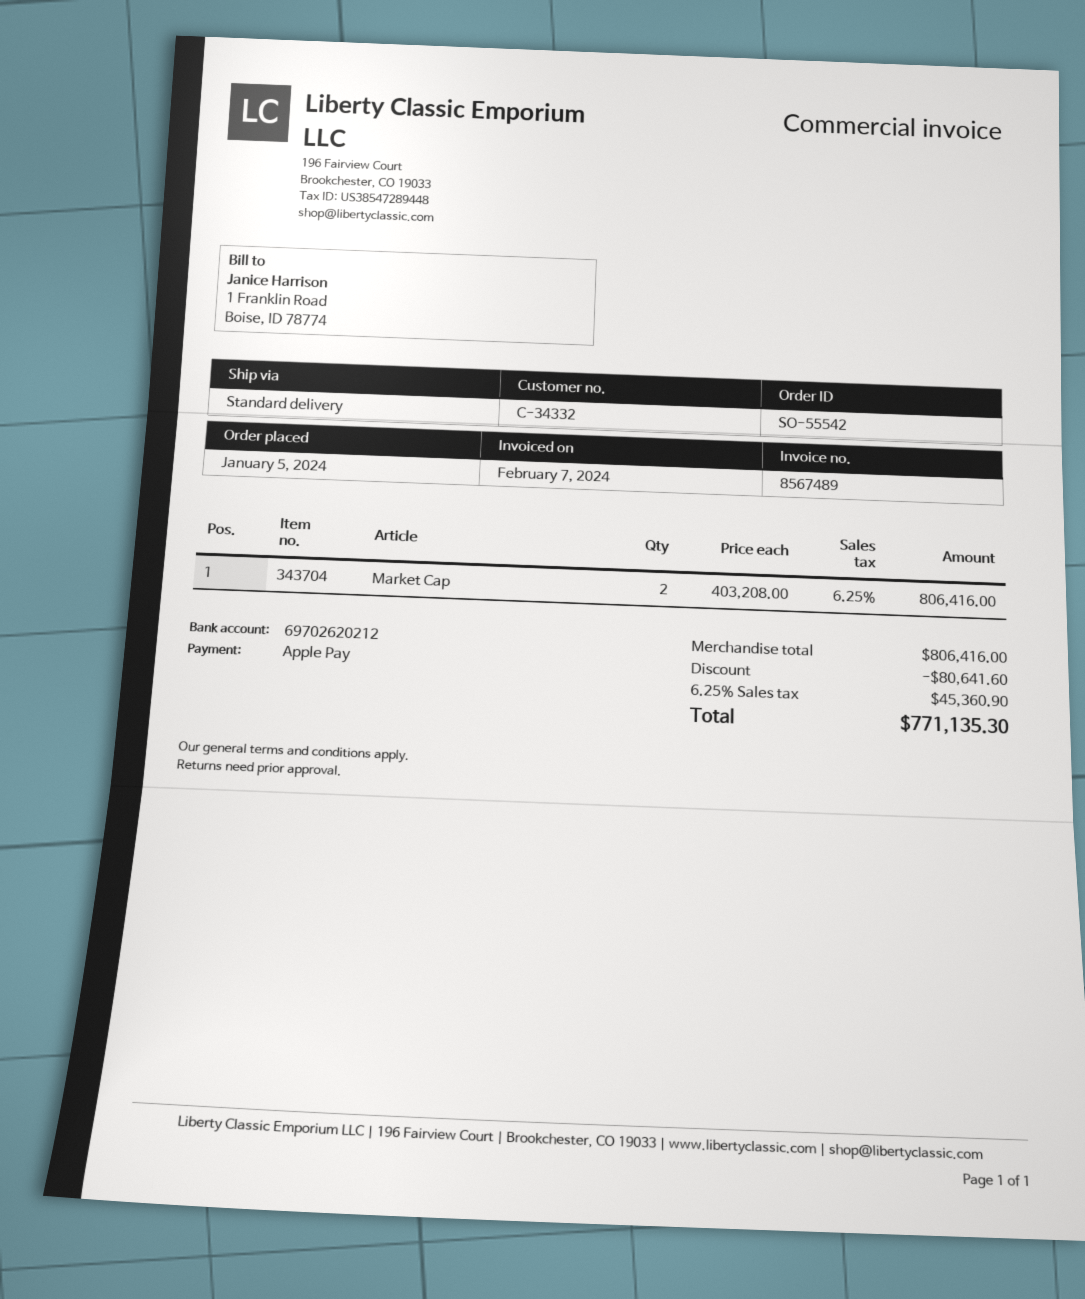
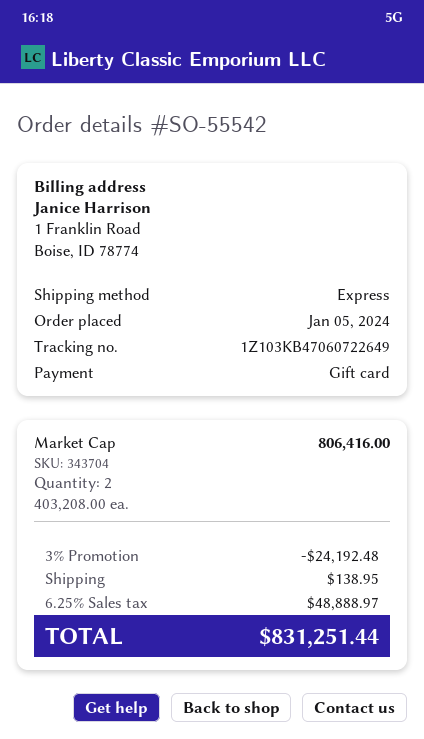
payment method: Apple Pay -> gift card
shipping method: standard -> express
discount: 80641.60 -> 24192.48
shipping: none -> 138.95
tax: 6.25% = 45360.90 -> 6.25% = 48888.97
total: 771135.30 -> 831251.44

